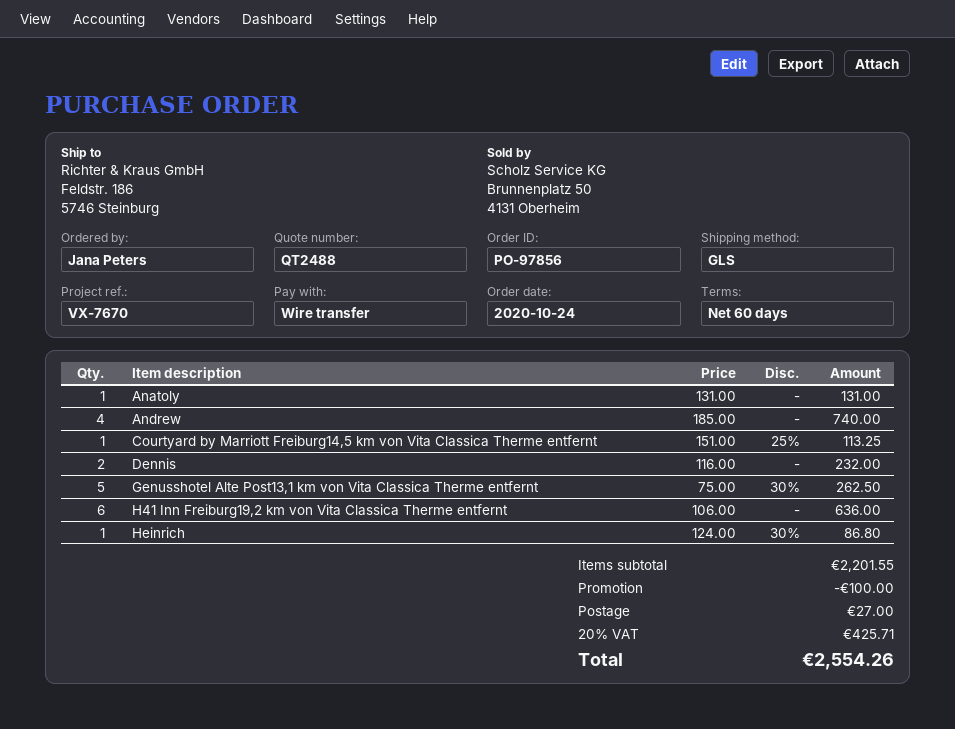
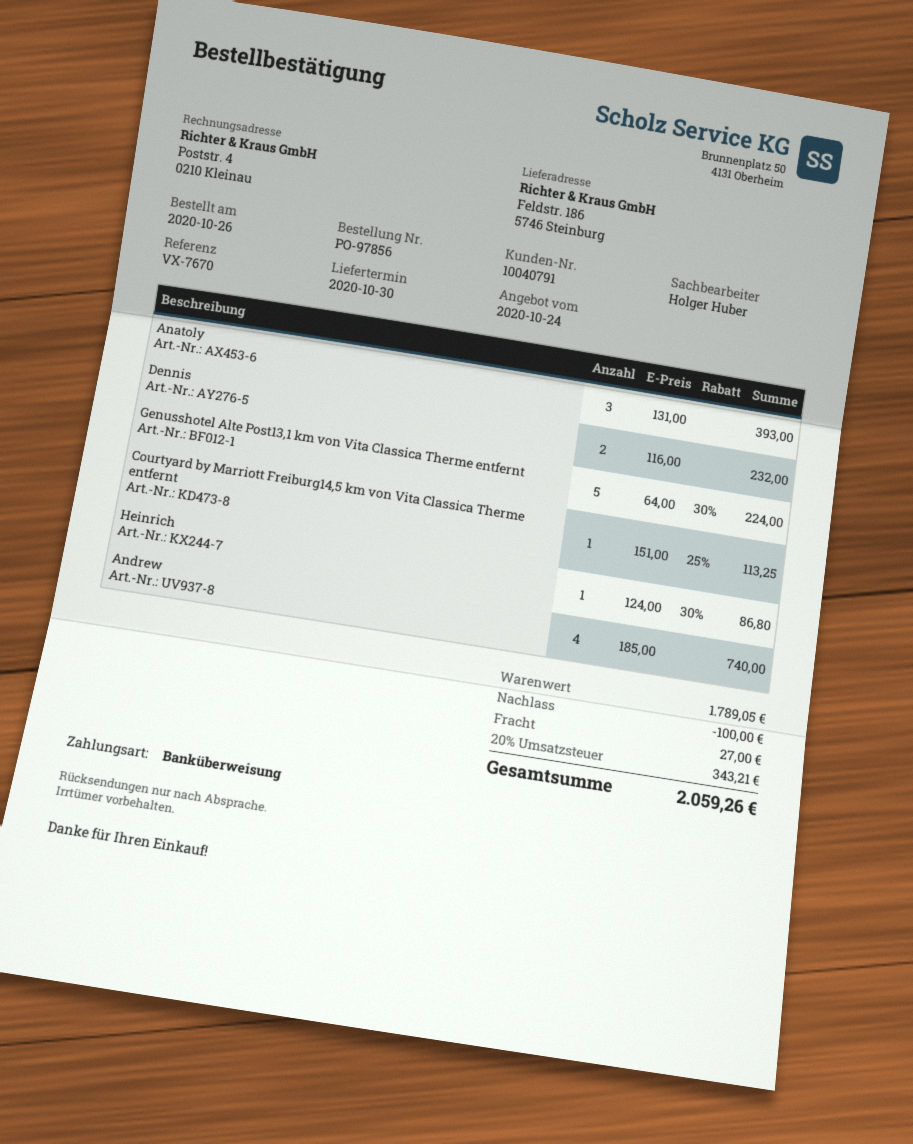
order date: 2020-10-24 -> 2020-10-26
Anatoly: 1 x 131.00 = 131.00 -> 3 x 131.00 = 393.00
Genusshotel Alte Post13,1 km von Vita Classica Therme entfernt: 5 x 75.00 - 30% = 262.50 -> 5 x 64.00 - 30% = 224.00
H41 Inn Freiburg19,2 km von Vita Classica Therme entfernt: 6 x 106.00 = 636.00 -> none
subtotal: 2201.55 -> 1789.05
tax: 20% = 425.71 -> 20% = 343.21
total: 2554.26 -> 2059.26

